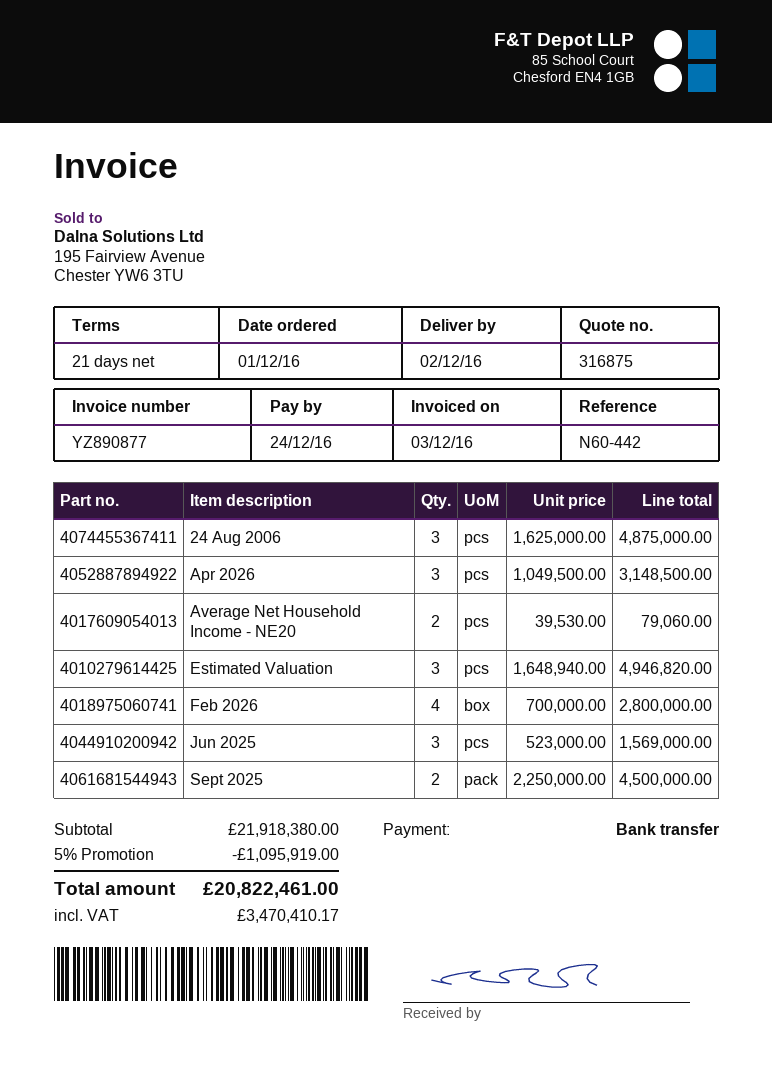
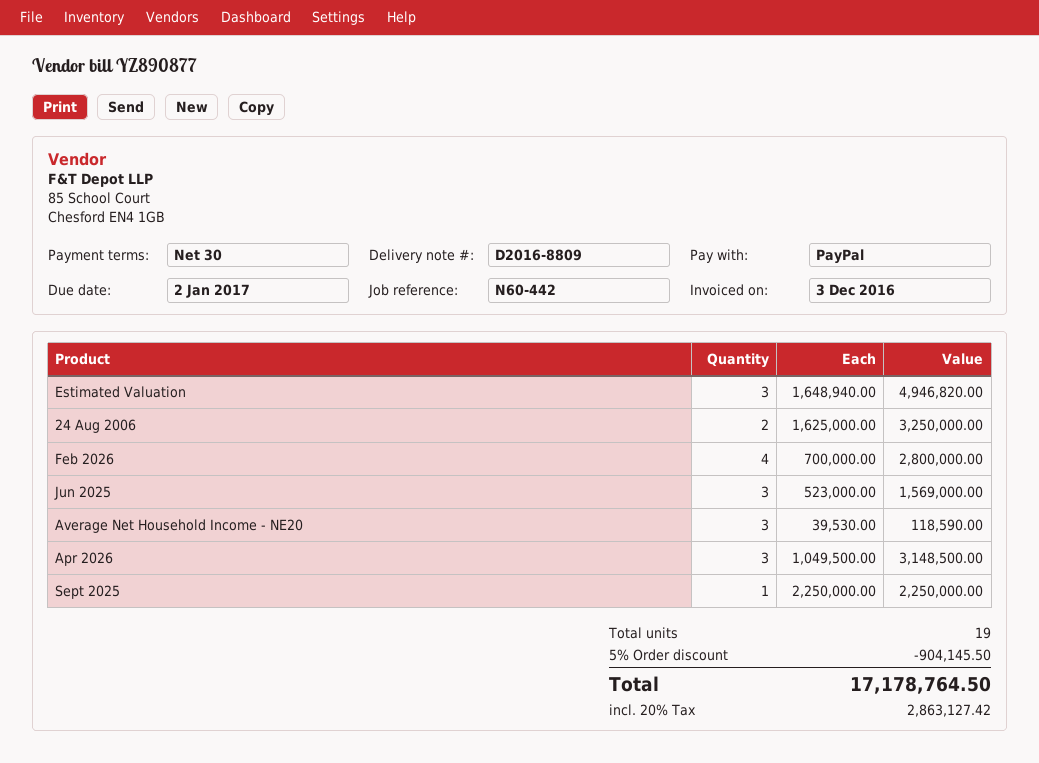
payment terms: 21 days -> 30 days
due date: 2016-12-24 -> 2017-01-02
payment method: bank transfer -> PayPal
24 Aug 2006: 3 x 1625000.00 = 4875000.00 -> 2 x 1625000.00 = 3250000.00
Average Net Household Income - NE20: 2 x 39530.00 = 79060.00 -> 3 x 39530.00 = 118590.00
Sept 2025: 2 x 2250000.00 = 4500000.00 -> 1 x 2250000.00 = 2250000.00
discount: 5% = 1095919.00 -> 5% = 904145.50
tax: 3470410.17 -> 2863127.42
total: 20822461.00 -> 17178764.50

